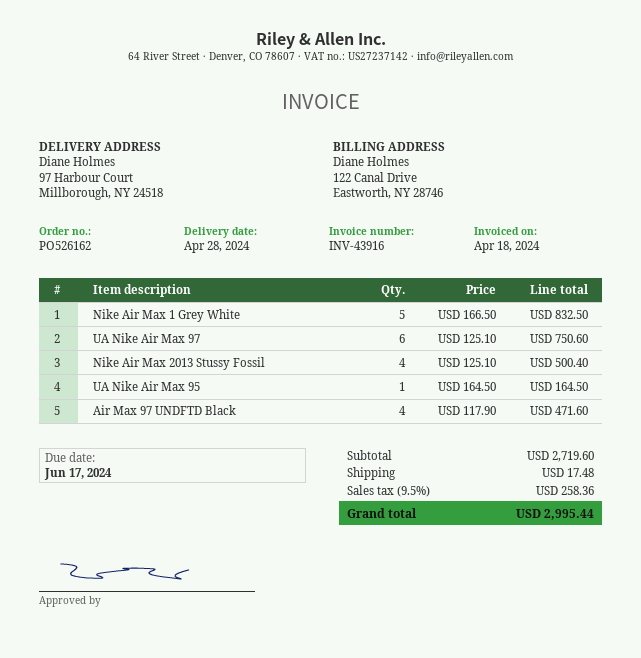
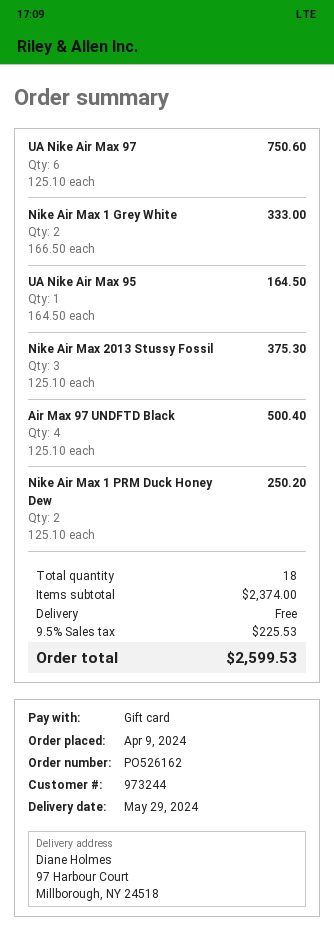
delivery date: 2024-04-28 -> 2024-05-29
Nike Air Max 1 Grey White: 5 x 166.50 = 832.50 -> 2 x 166.50 = 333.00
Nike Air Max 2013 Stussy Fossil: 4 x 125.10 = 500.40 -> 3 x 125.10 = 375.30
Air Max 97 UNDFTD Black: 4 x 117.90 = 471.60 -> 4 x 125.10 = 500.40
Nike Air Max 1 PRM Duck Honey Dew: none -> 2 x 125.10 = 250.20
subtotal: 2719.60 -> 2374.00
shipping: 17.48 -> 0.00
tax: 9.5% = 258.36 -> 9.5% = 225.53
total: 2995.44 -> 2599.53

